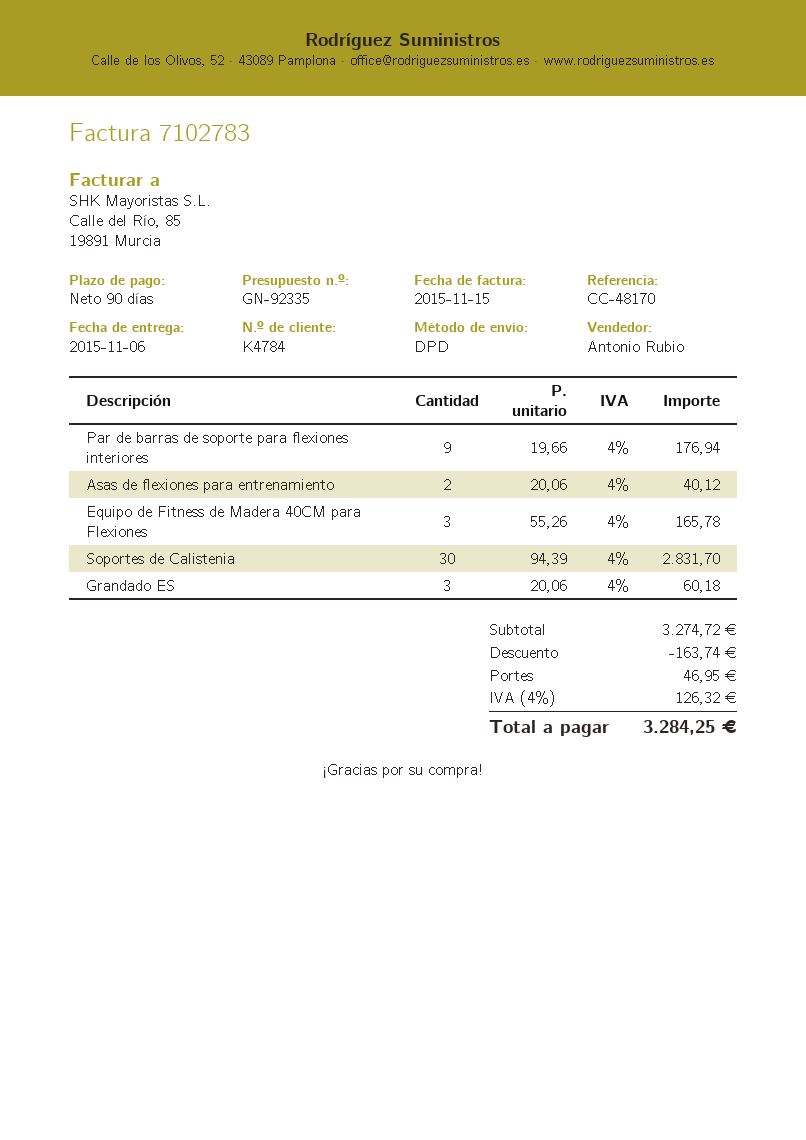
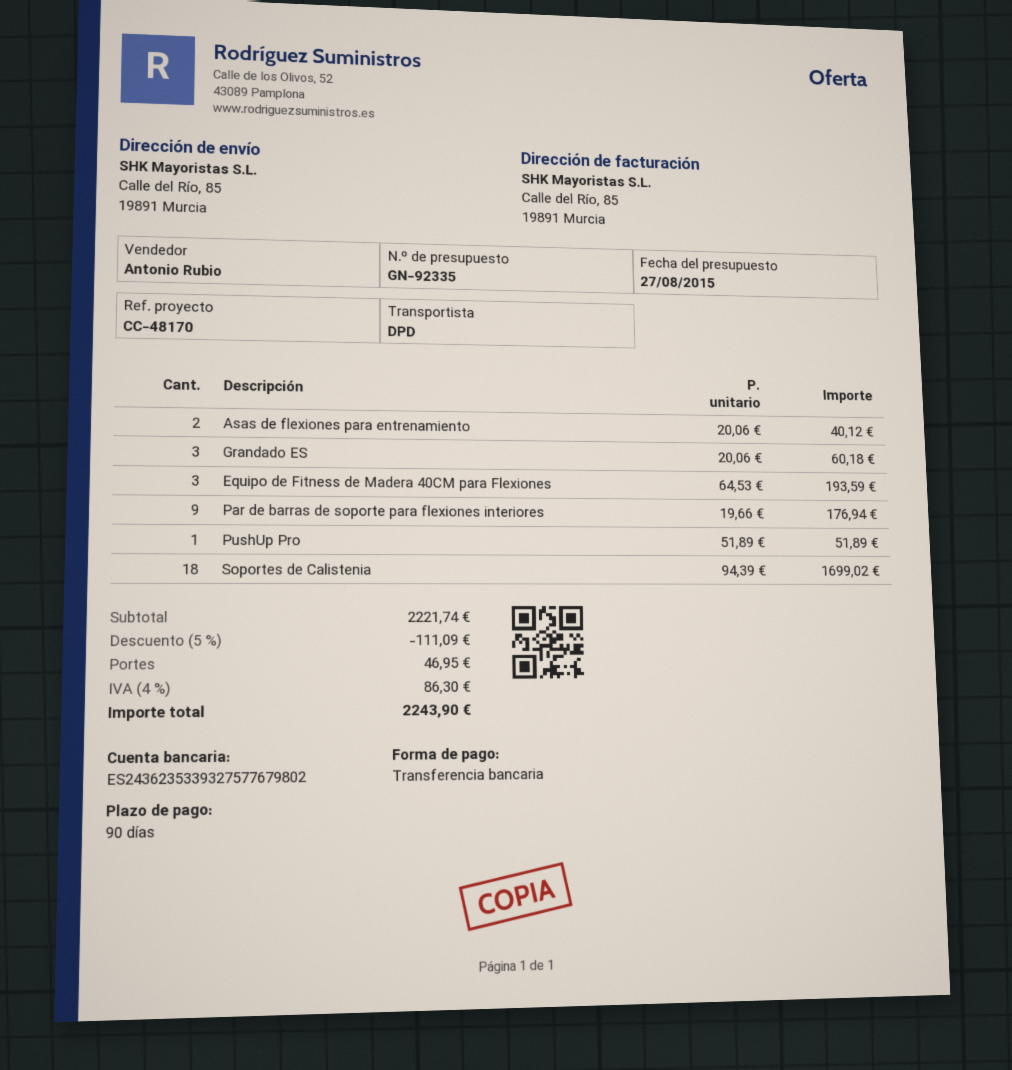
Equipo de Fitness de Madera 40CM para Flexiones: 3 x 55.26 = 165.78 -> 3 x 64.53 = 193.59
Soportes de Calistenia: 30 x 94.39 = 2831.70 -> 18 x 94.39 = 1699.02
PushUp Pro: none -> 1 x 51.89 = 51.89
subtotal: 3274.72 -> 2221.74
discount: 163.74 -> 111.09
tax: 4% = 126.32 -> 4% = 86.30
total: 3284.25 -> 2243.90

